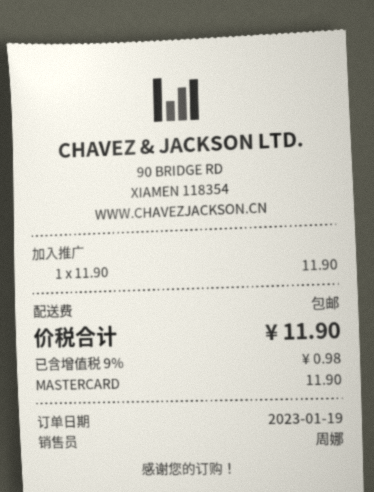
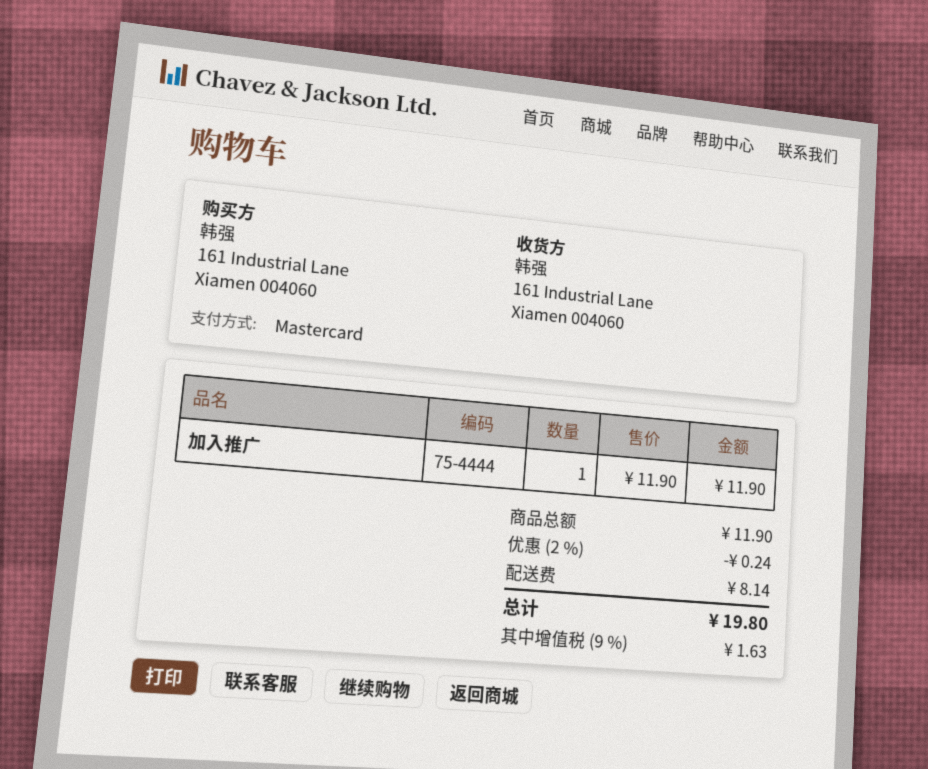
discount: none -> 2% = 0.24
shipping: 0.00 -> 8.14
tax: 9% = 0.98 -> 9% = 1.63
total: 11.90 -> 19.80

